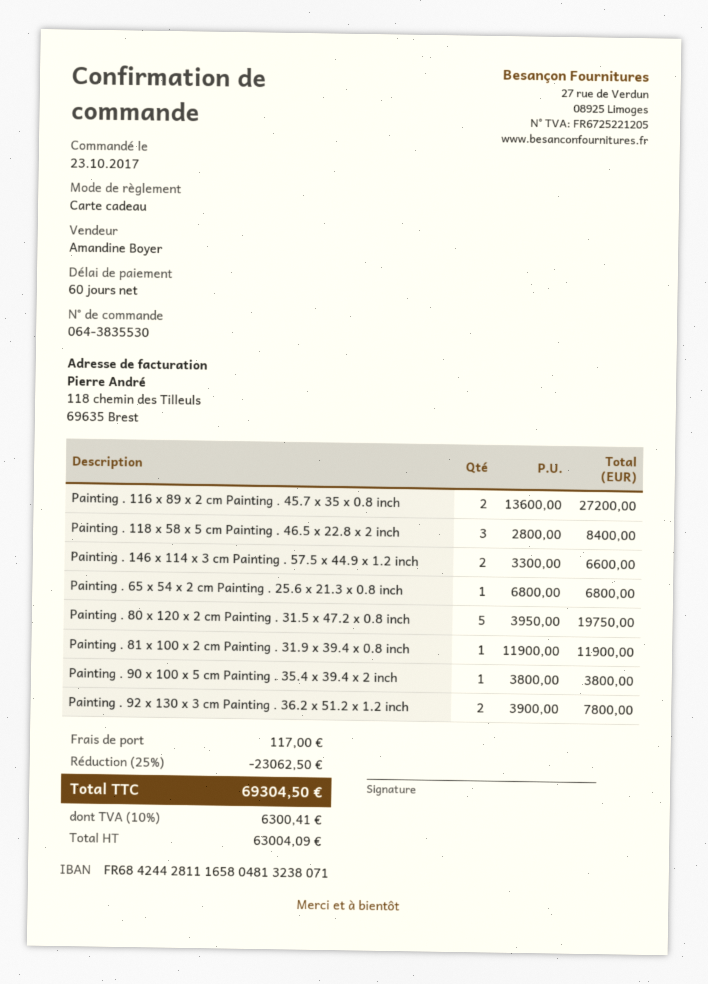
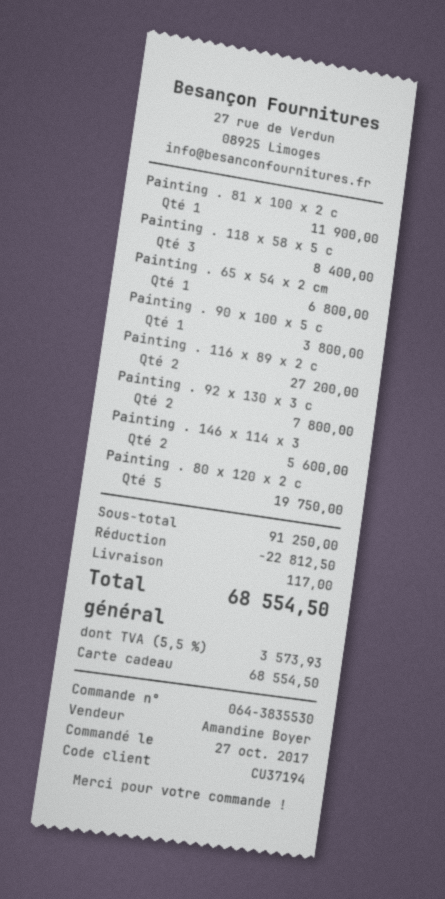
order date: 2017-10-23 -> 2017-10-27
Painting . 146 x 114 x 3 cm Painting . 57.5 x 44.9 x 1.2 inch: 2 for 6600.00 -> 2 for 5600.00
discount: 23062.50 -> 22812.50
tax: 10% = 6300.41 -> 5.5% = 3573.93
total: 69304.50 -> 68554.50

